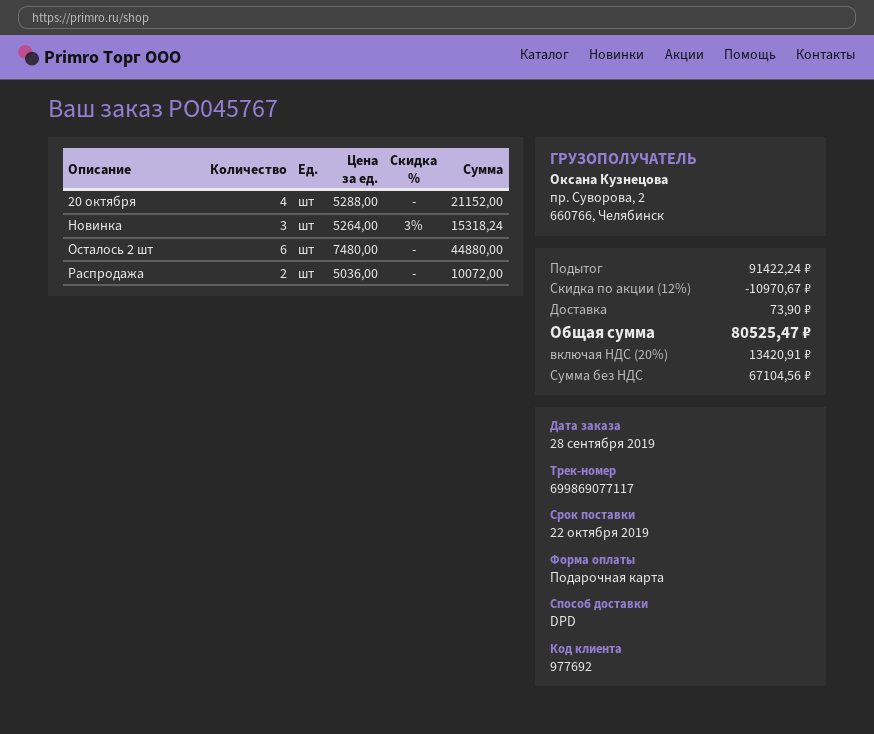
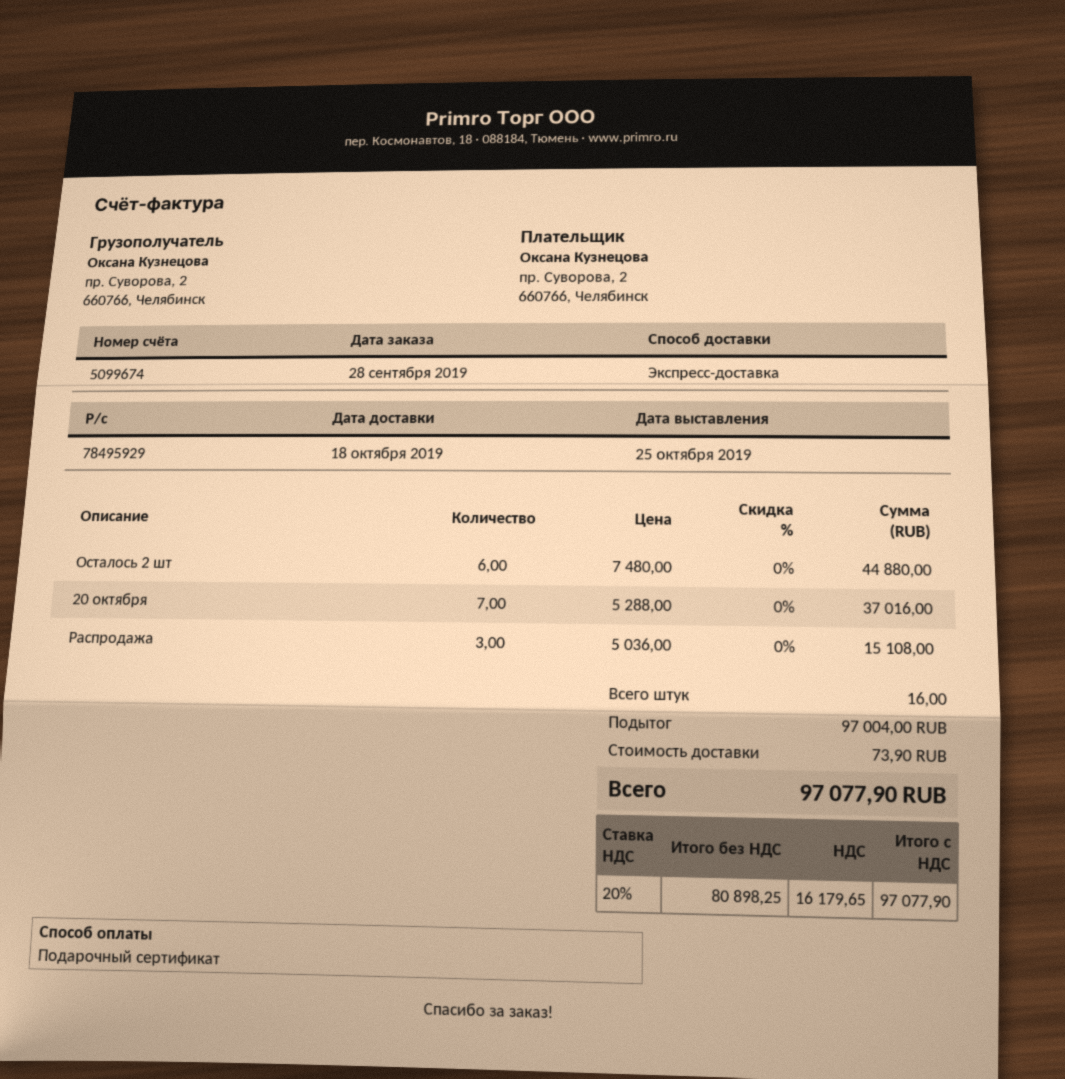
delivery date: 2019-10-22 -> 2019-10-18
shipping method: DPD -> express
20 октября: 4 x 5288.00 = 21152.00 -> 7 x 5288.00 = 37016.00
Новинка: 3 x 5264.00 - 3% = 15318.24 -> none
Распродажа: 2 x 5036.00 = 10072.00 -> 3 x 5036.00 = 15108.00
subtotal: 91422.24 -> 97004.00
discount: 12% = 10970.67 -> none
net: 67104.56 -> 80898.25
tax: 20% = 13420.91 -> 20% = 16179.65
total: 80525.47 -> 97077.90

